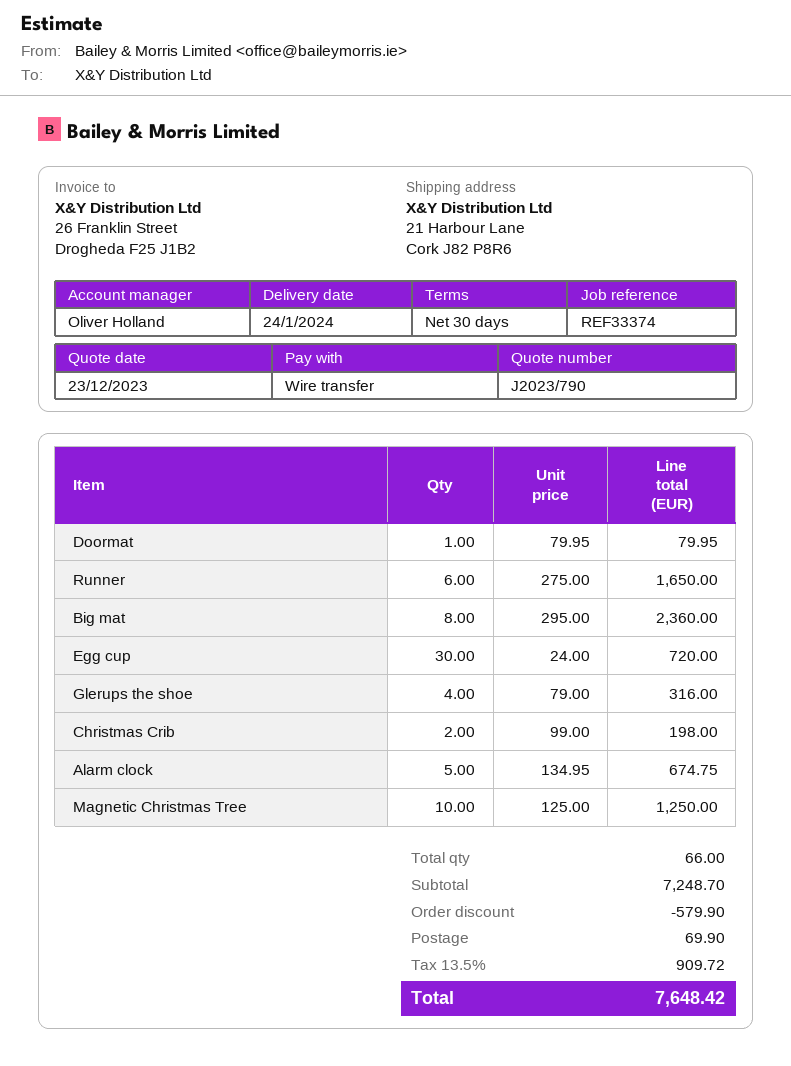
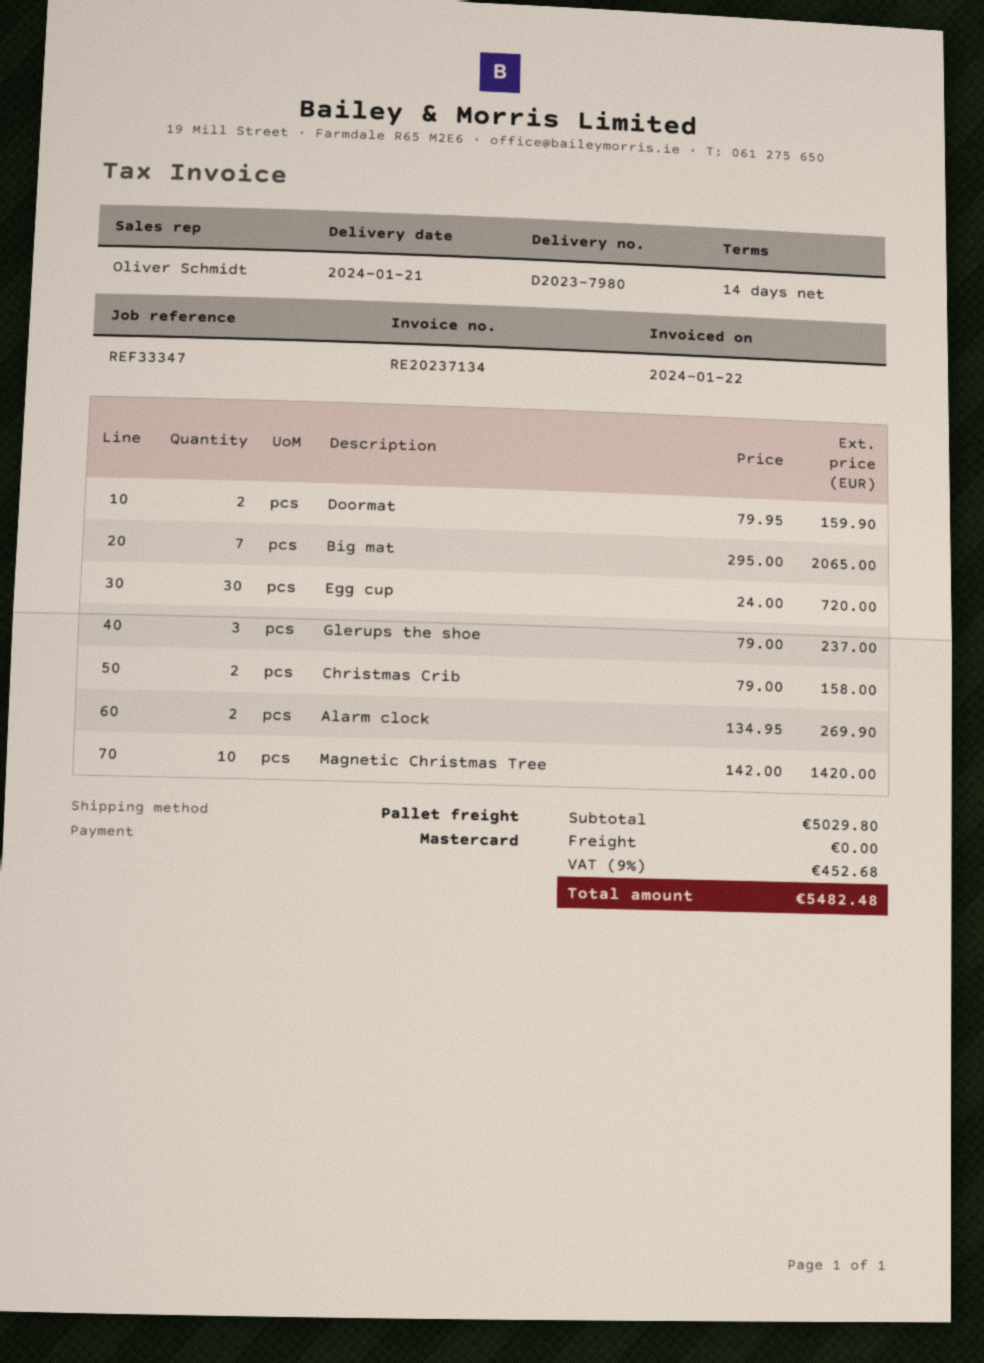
delivery date: 2024-01-24 -> 2024-01-21
payment terms: 30 days -> 14 days
reference: REF33374 -> REF33347
sales rep: Oliver Holland -> Oliver Schmidt
payment method: bank transfer -> Mastercard
Doormat: 1 x 79.95 = 79.95 -> 2 x 79.95 = 159.90
Runner: 6 x 275.00 = 1650.00 -> none
Big mat: 8 x 295.00 = 2360.00 -> 7 x 295.00 = 2065.00
Glerups the shoe: 4 x 79.00 = 316.00 -> 3 x 79.00 = 237.00
Christmas Crib: 2 x 99.00 = 198.00 -> 2 x 79.00 = 158.00
Alarm clock: 5 x 134.95 = 674.75 -> 2 x 134.95 = 269.90
Magnetic Christmas Tree: 10 x 125.00 = 1250.00 -> 10 x 142.00 = 1420.00
subtotal: 7248.70 -> 5029.80
discount: 579.90 -> none
shipping: 69.90 -> 0.00
tax: 13.5% = 909.72 -> 9% = 452.68
total: 7648.42 -> 5482.48

